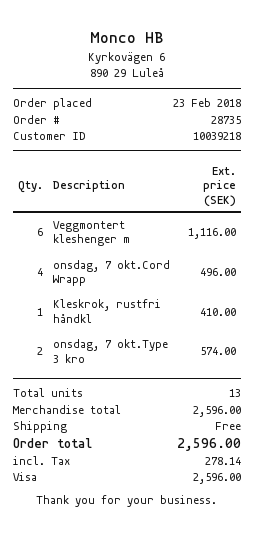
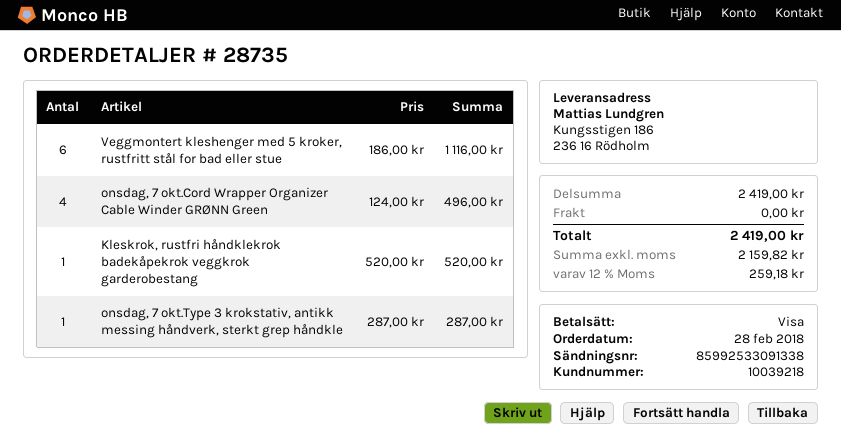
order date: 2018-02-23 -> 2018-02-28
Kleskrok, rustfri håndkl: 1 for 410.00 -> 1 for 520.00
onsdag, 7 okt.Type 3 kro: 2 for 574.00 -> 1 for 287.00
subtotal: 2596.00 -> 2419.00
tax: 278.14 -> 259.18
total: 2596.00 -> 2419.00

